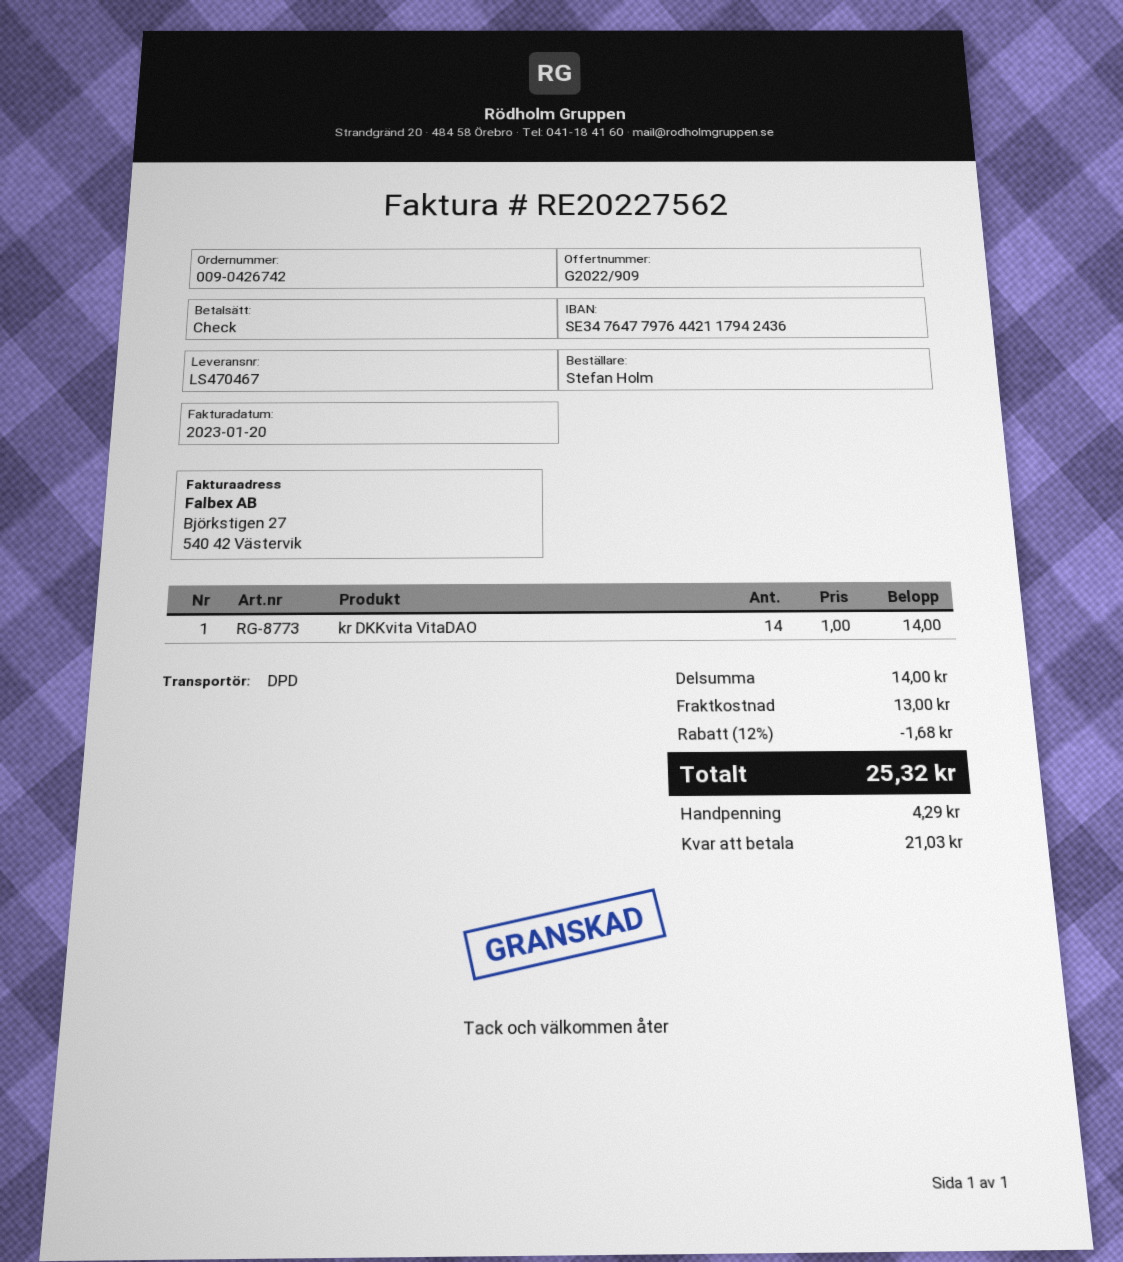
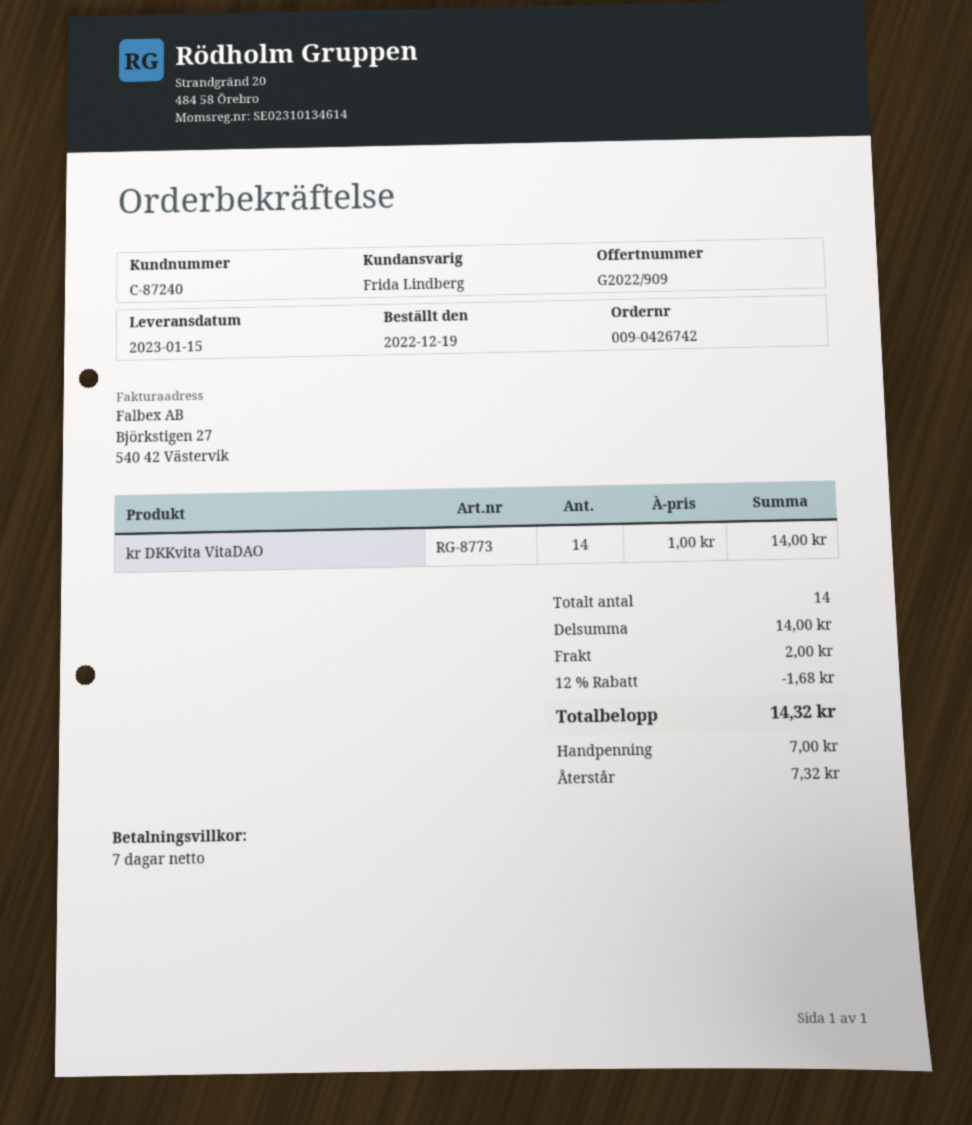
shipping: 13.00 -> 2.00
total: 25.32 -> 14.32
deposit: 4.29 -> 7.00
balance: 21.03 -> 7.32

